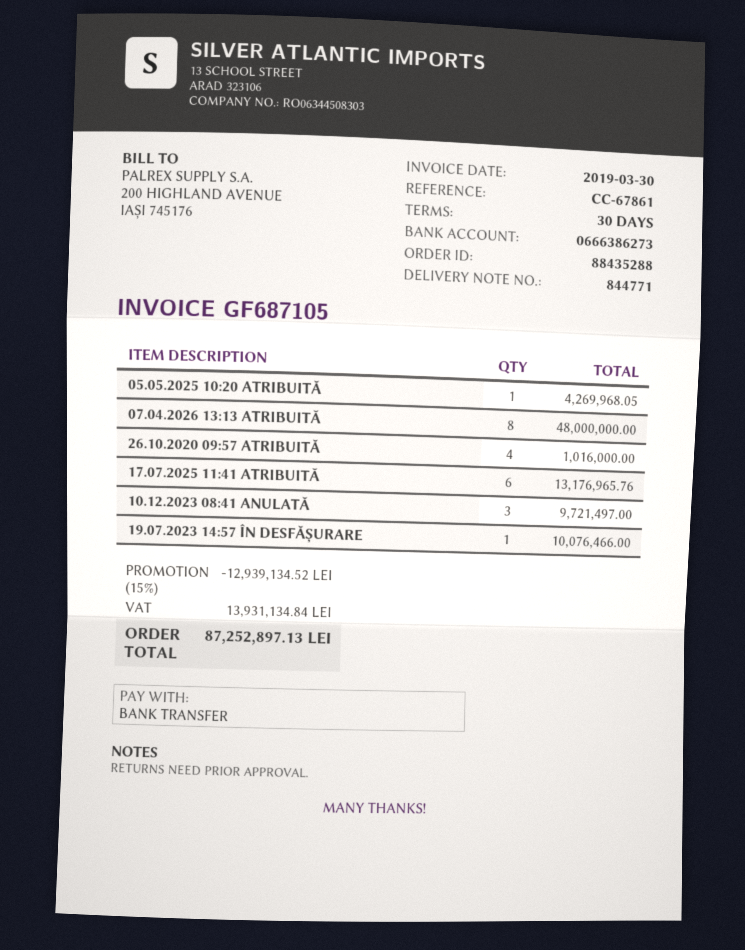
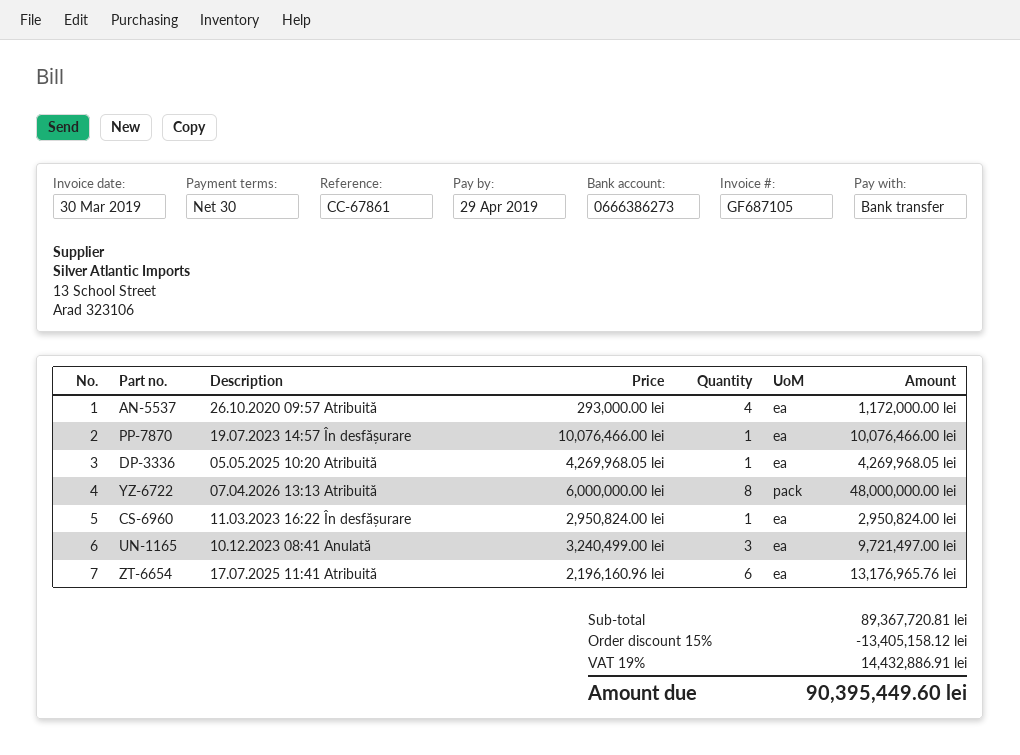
26.10.2020 09:57 ATRIBUITĂ: 4 for 1016000.00 -> 4 for 1172000.00
11.03.2023 16:22 În desfășurare: none -> 1 for 2950824.00
discount: 15% = 12939134.52 -> 15% = 13405158.12
tax: 13931134.84 -> 14432886.91
total: 87252897.13 -> 90395449.60

